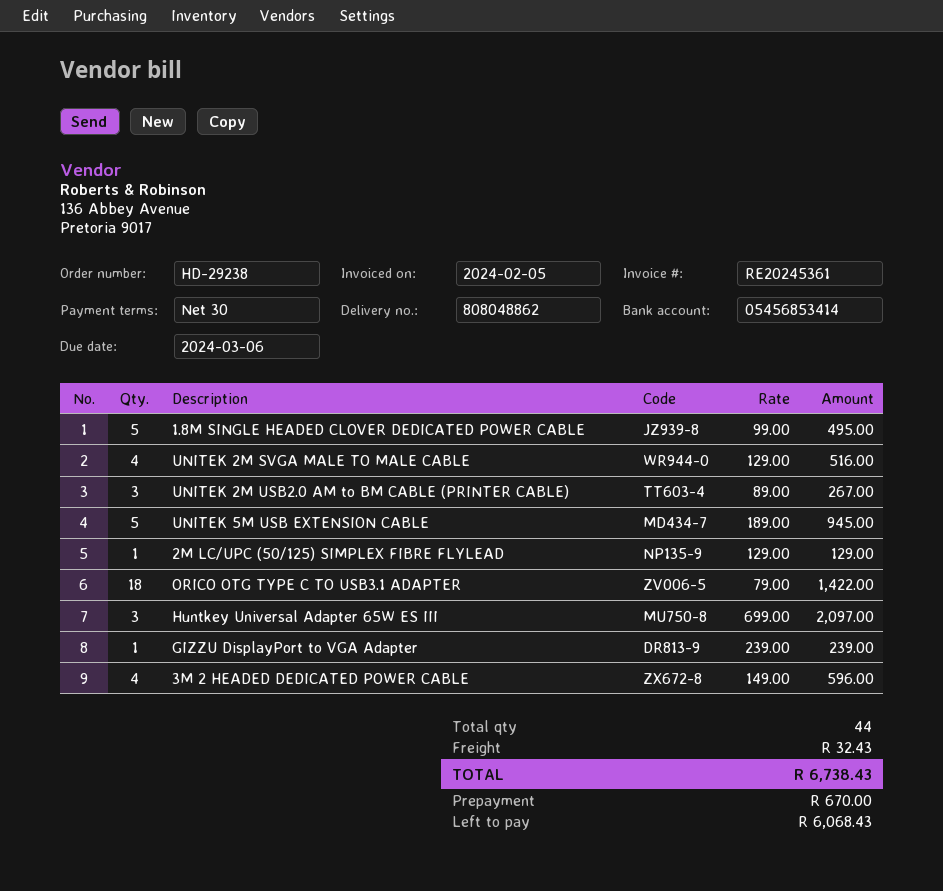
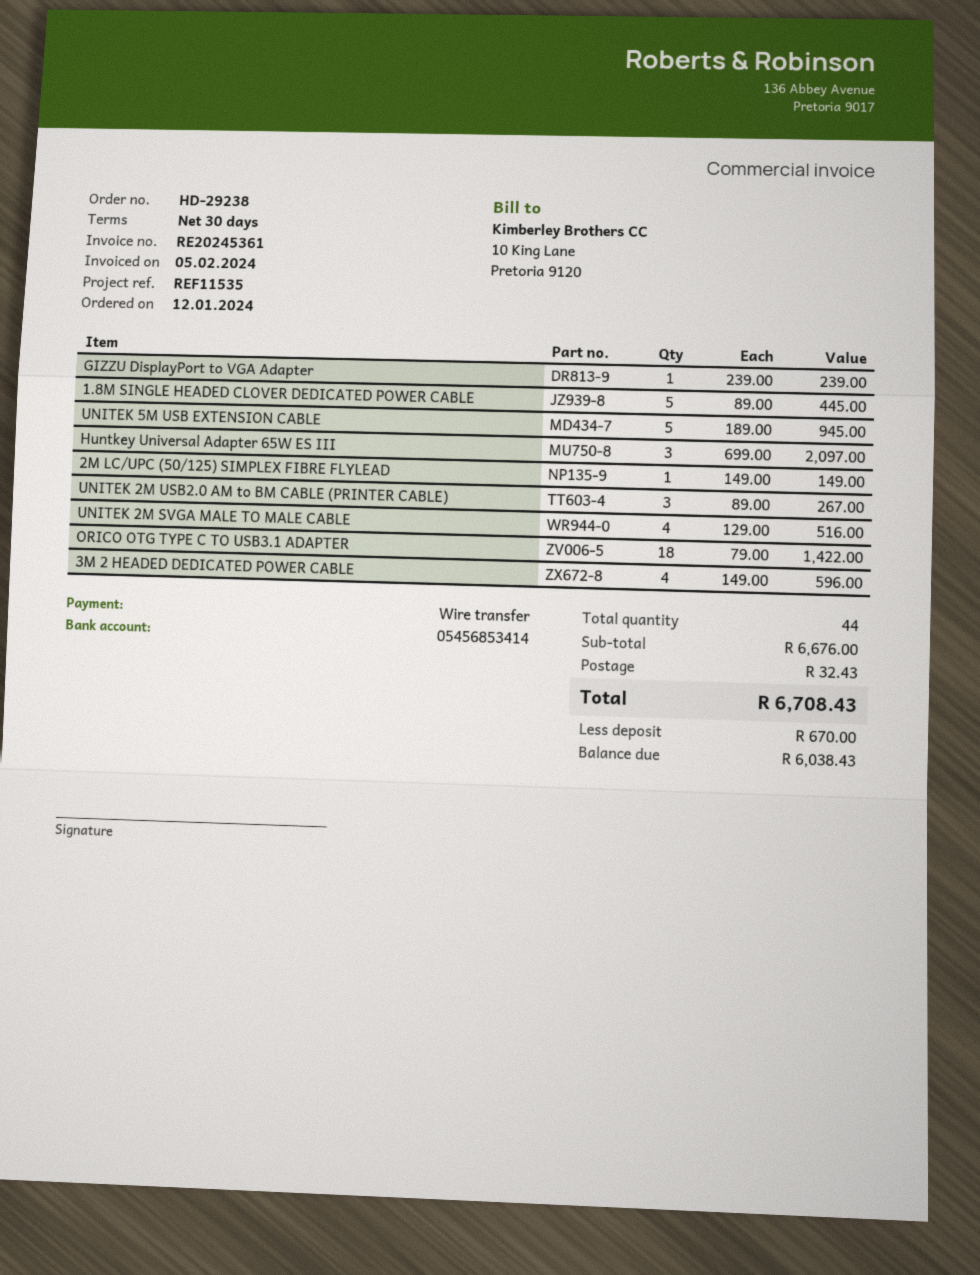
1.8M SINGLE HEADED CLOVER DEDICATED POWER CABLE: 5 x 99.00 = 495.00 -> 5 x 89.00 = 445.00
2M LC/UPC (50/125) SIMPLEX FIBRE FLYLEAD: 1 x 129.00 = 129.00 -> 1 x 149.00 = 149.00
total: 6738.43 -> 6708.43
balance: 6068.43 -> 6038.43

